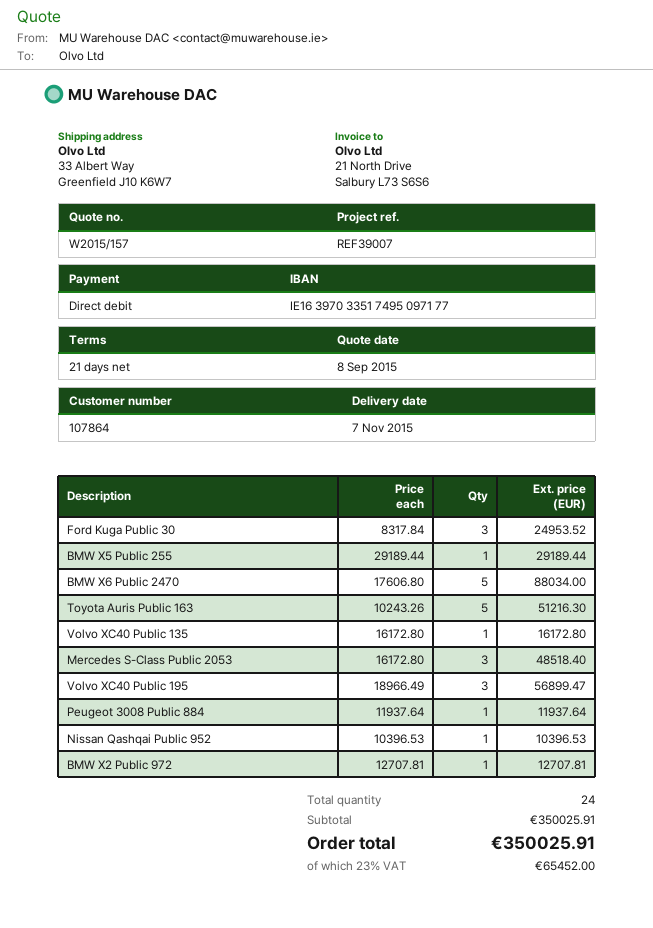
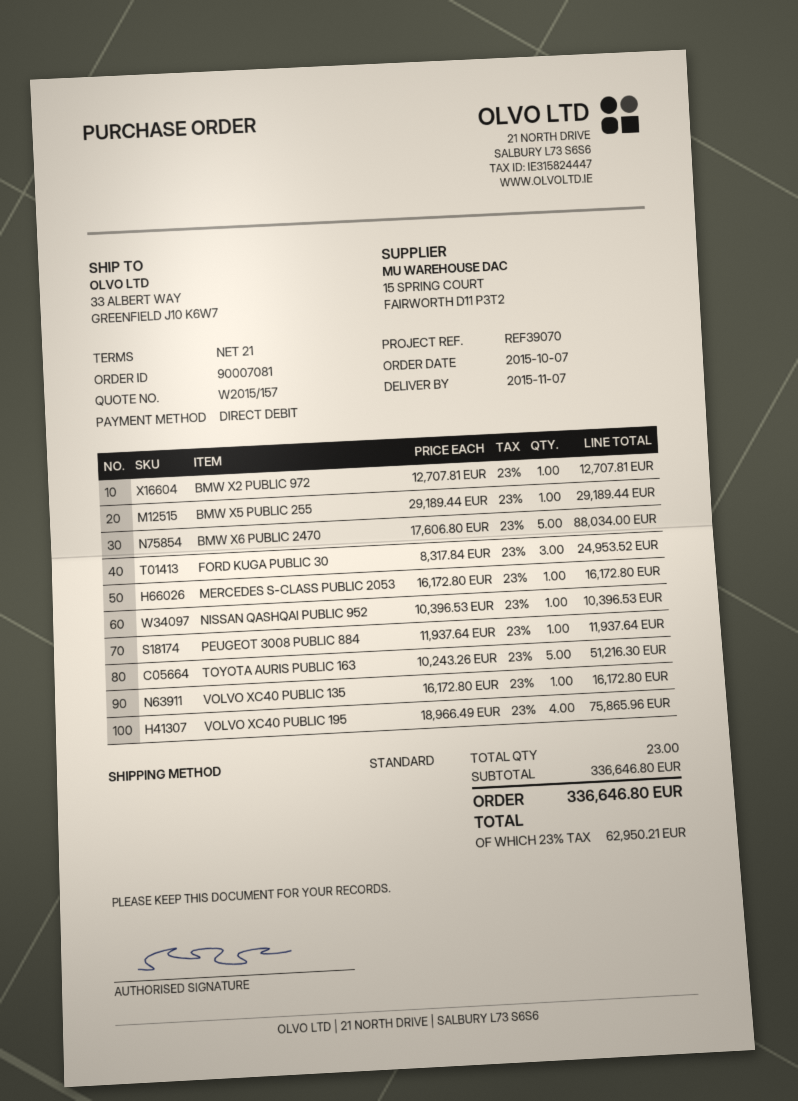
reference: REF39007 -> REF39070
Mercedes S-Class Public 2053: 3 x 16172.80 = 48518.40 -> 1 x 16172.80 = 16172.80
Volvo XC40 Public 195: 3 x 18966.49 = 56899.47 -> 4 x 18966.49 = 75865.96
total quantity: 24 -> 23
subtotal: 350025.91 -> 336646.80
tax: 23% = 65452.00 -> 23% = 62950.21
total: 350025.91 -> 336646.80

